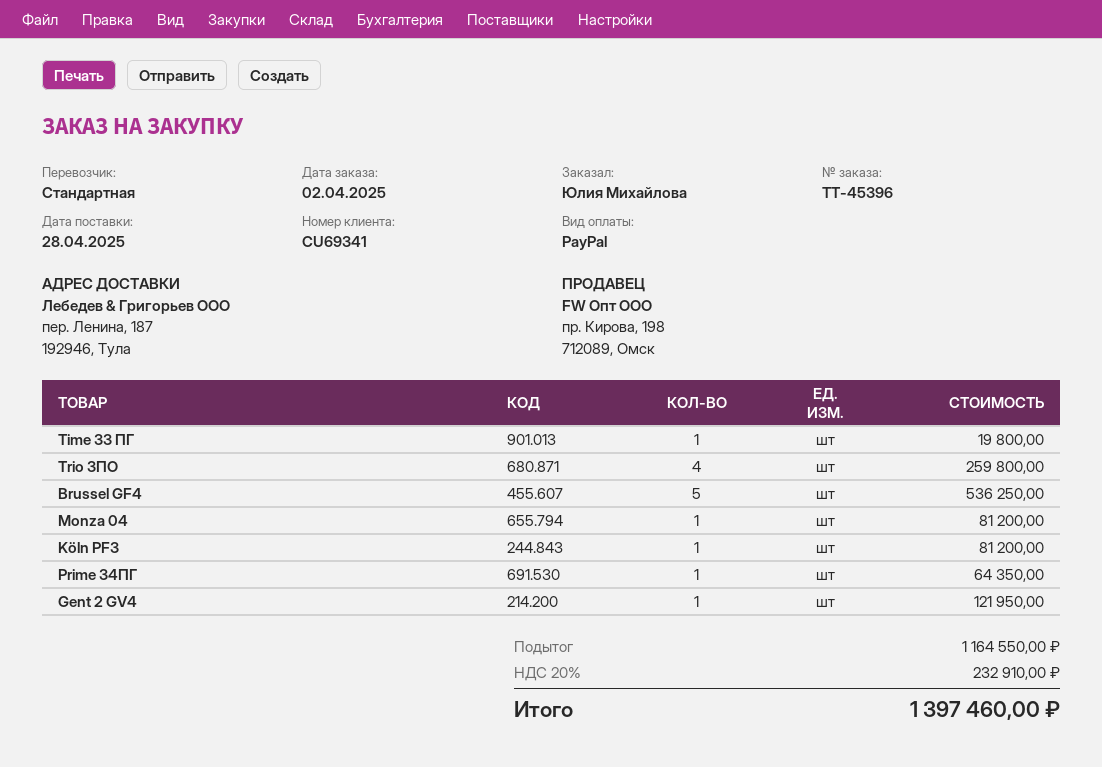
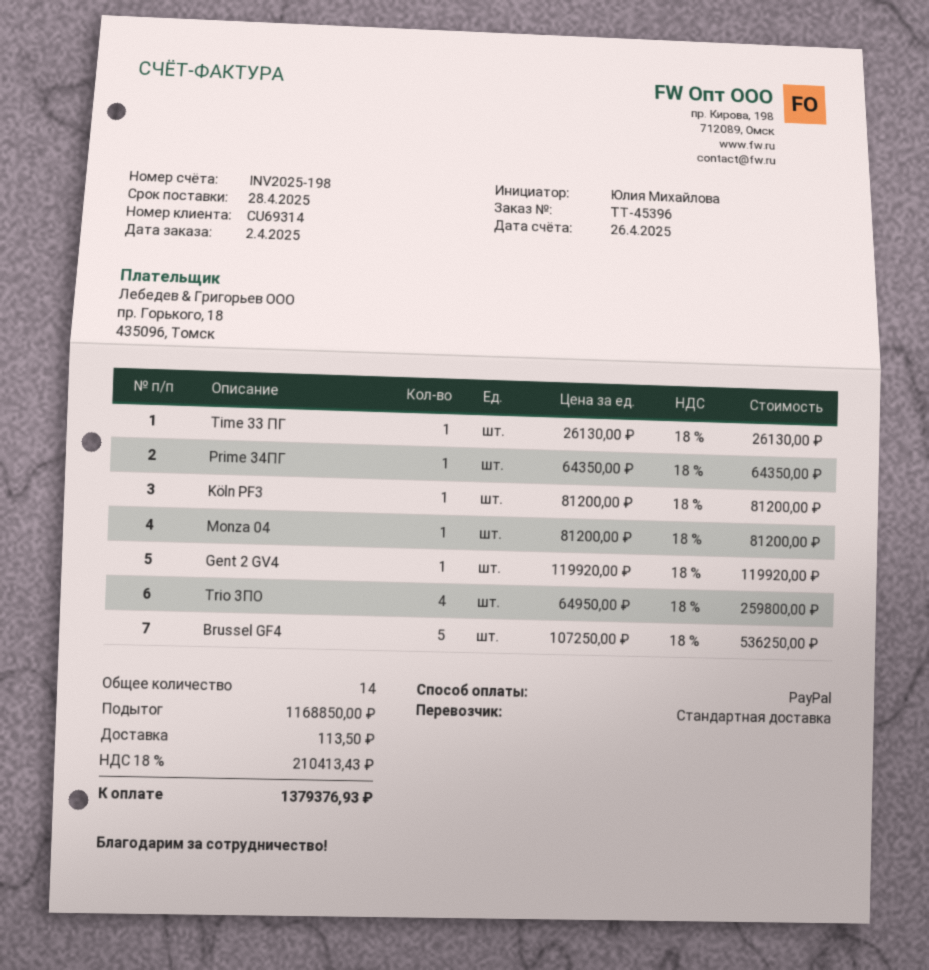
customer number: CU69341 -> CU69314
Time 33 ПГ: 1 for 19800.00 -> 1 for 26130.00
Gent 2 GV4: 1 for 121950.00 -> 1 for 119920.00
subtotal: 1164550.00 -> 1168850.00
shipping: none -> 113.50
tax: 20% = 232910.00 -> 18% = 210413.43
total: 1397460.00 -> 1379376.93

